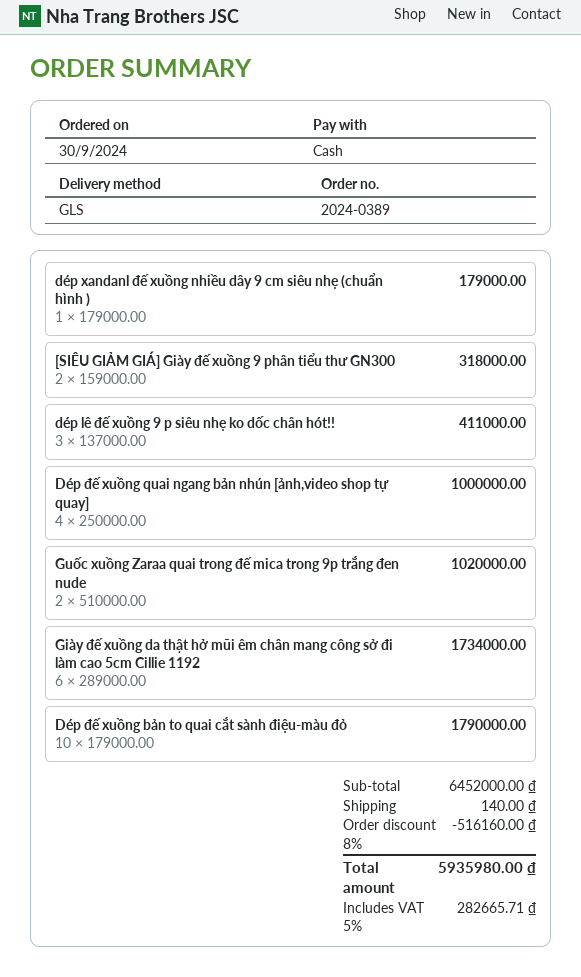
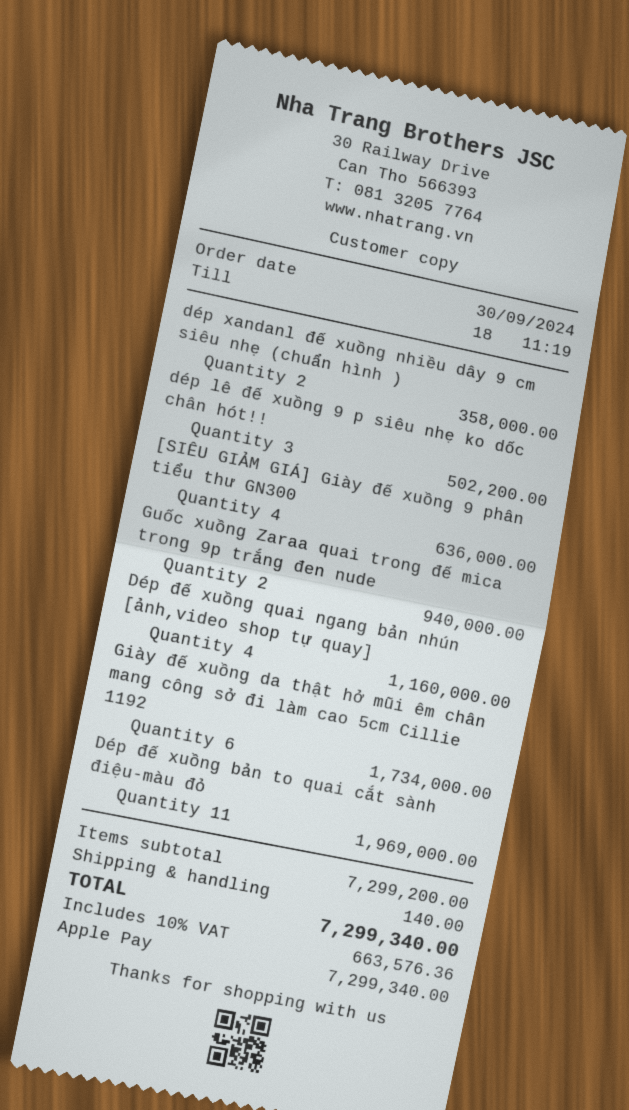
payment method: cash -> Apple Pay
dép xandanl đế xuồng nhiều dây 9 cm siêu nhẹ (chuẩn hình ): 1 for 179000.00 -> 2 for 358000.00
[SIÊU GIẢM GIÁ] Giày đế xuồng 9 phân tiểu thư GN300: 2 for 318000.00 -> 4 for 636000.00
dép lê đế xuồng 9 p siêu nhẹ ko dốc chân hót!!: 3 for 411000.00 -> 3 for 502200.00
Dép đế xuồng quai ngang bản nhún [ảnh,video shop tự quay]: 4 for 1000000.00 -> 4 for 1160000.00
Guốc xuồng Zaraa quai trong đế mica trong 9p trắng đen nude: 2 for 1020000.00 -> 2 for 940000.00
Dép đế xuồng bản to quai cắt sành điệu-màu đỏ: 10 for 1790000.00 -> 11 for 1969000.00
subtotal: 6452000.00 -> 7299200.00
discount: 8% = 516160.00 -> none
tax: 5% = 282665.71 -> 10% = 663576.36
total: 5935980.00 -> 7299340.00

